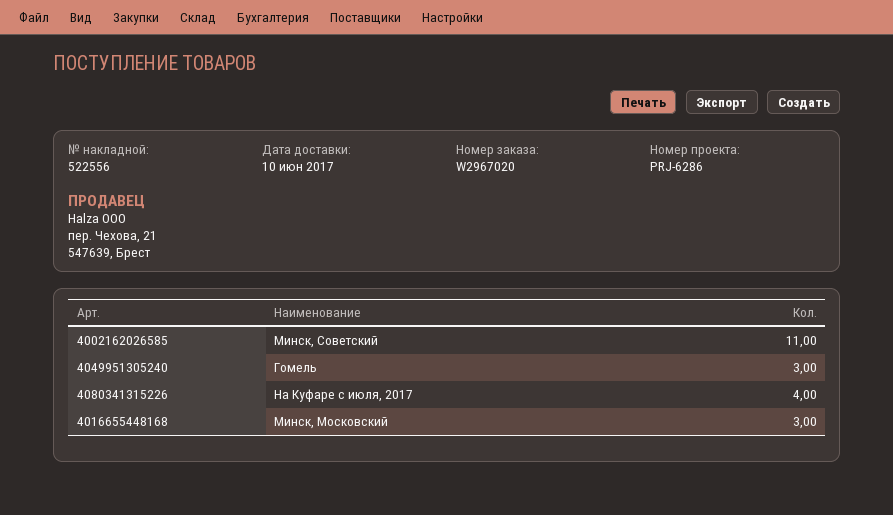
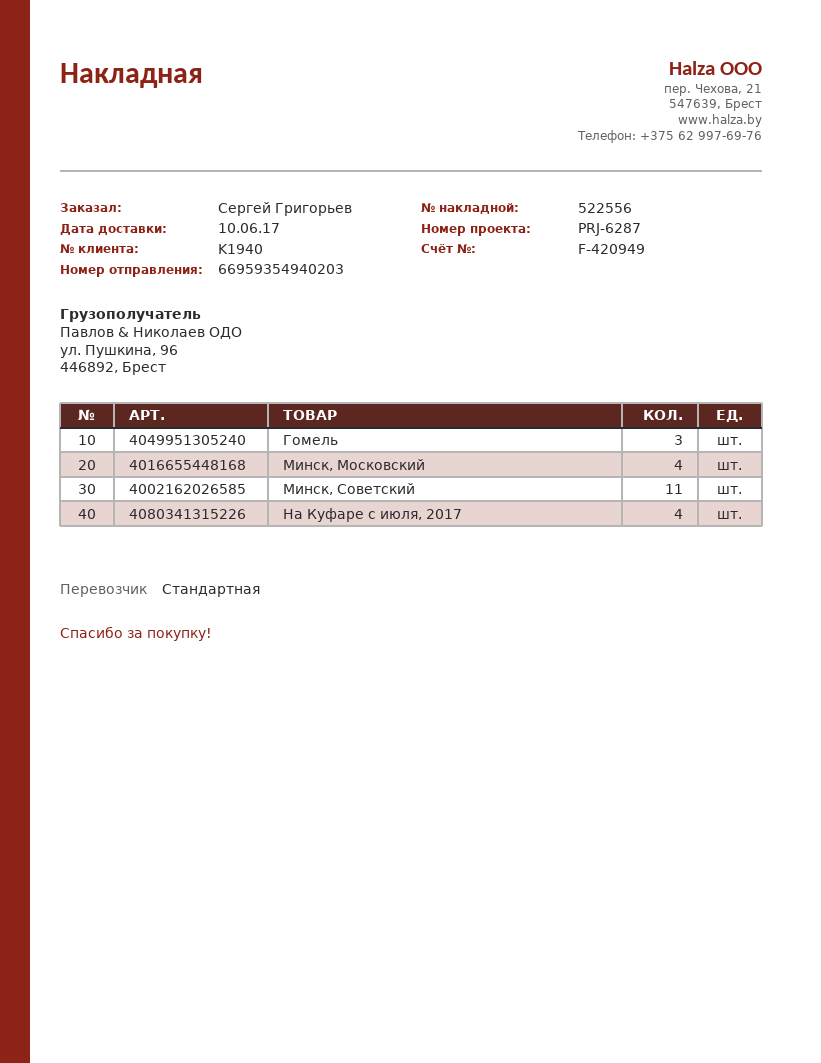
reference: PRJ-6286 -> PRJ-6287
Минск, Московский: 3 -> 4

